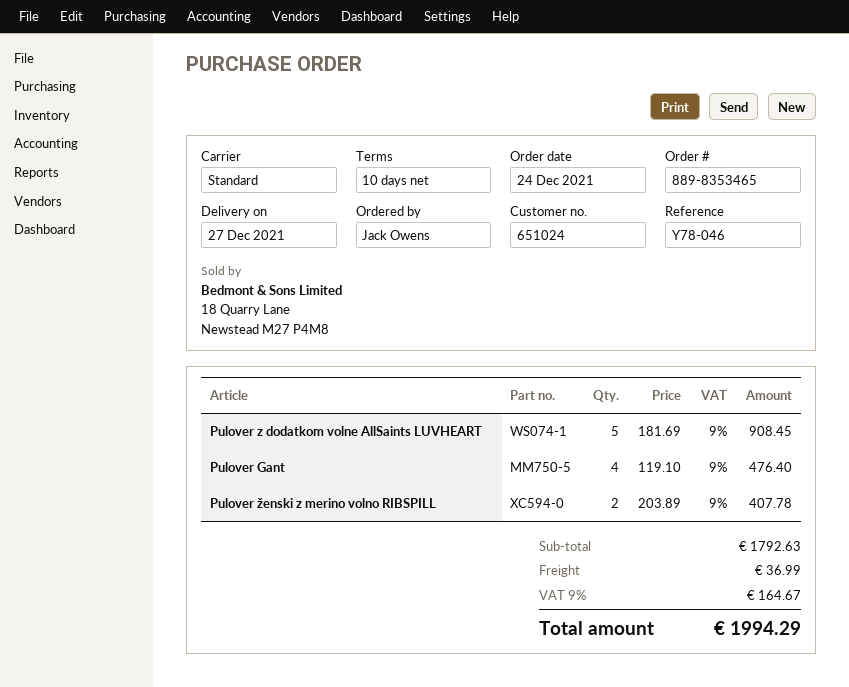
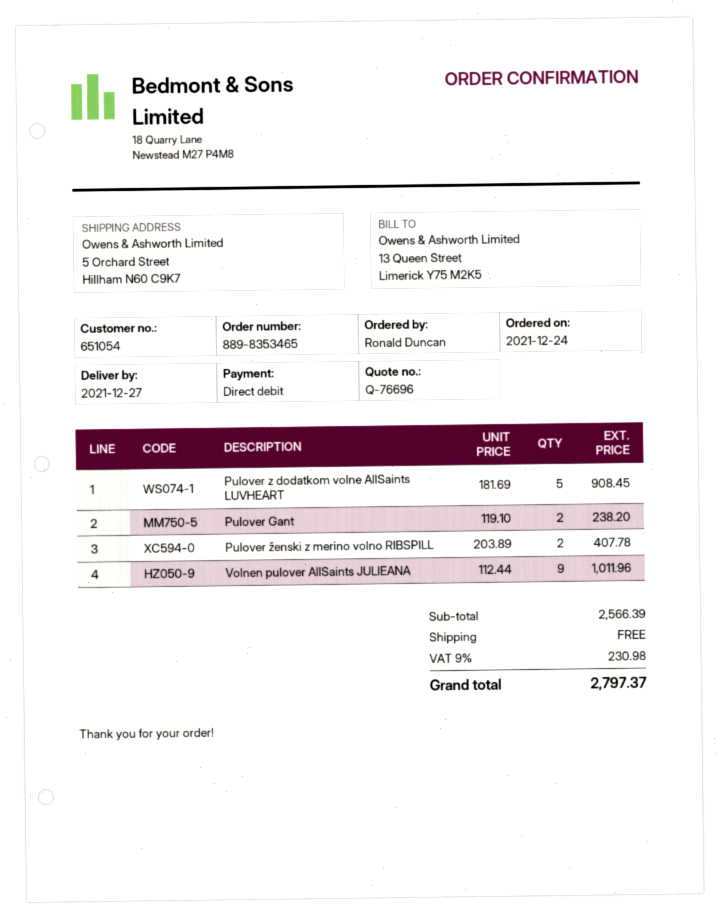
customer number: 651024 -> 651054
ordered by: Jack Owens -> Ronald Duncan
Pulover Gant: 4 x 119.10 = 476.40 -> 2 x 119.10 = 238.20
Volnen pulover AllSaints JULIEANA: none -> 9 x 112.44 = 1011.96
subtotal: 1792.63 -> 2566.39
shipping: 36.99 -> 0.00
tax: 9% = 164.67 -> 9% = 230.98
total: 1994.29 -> 2797.37

